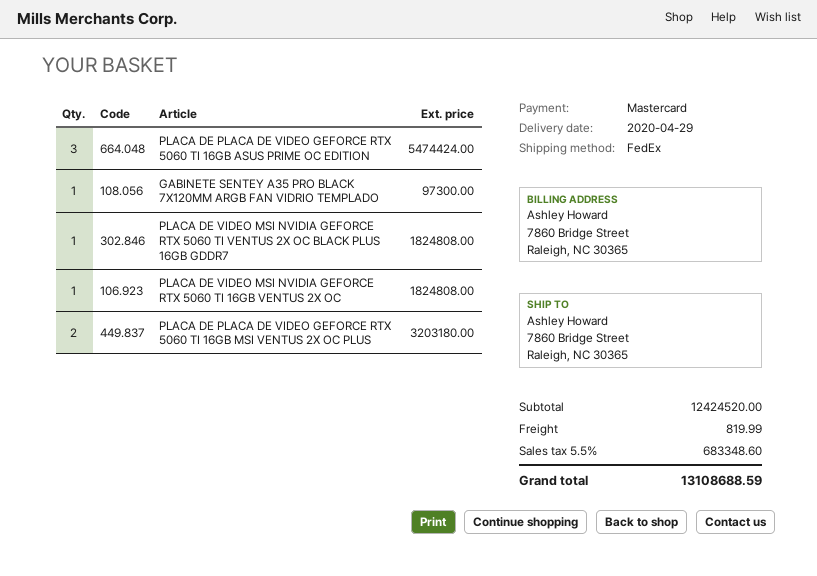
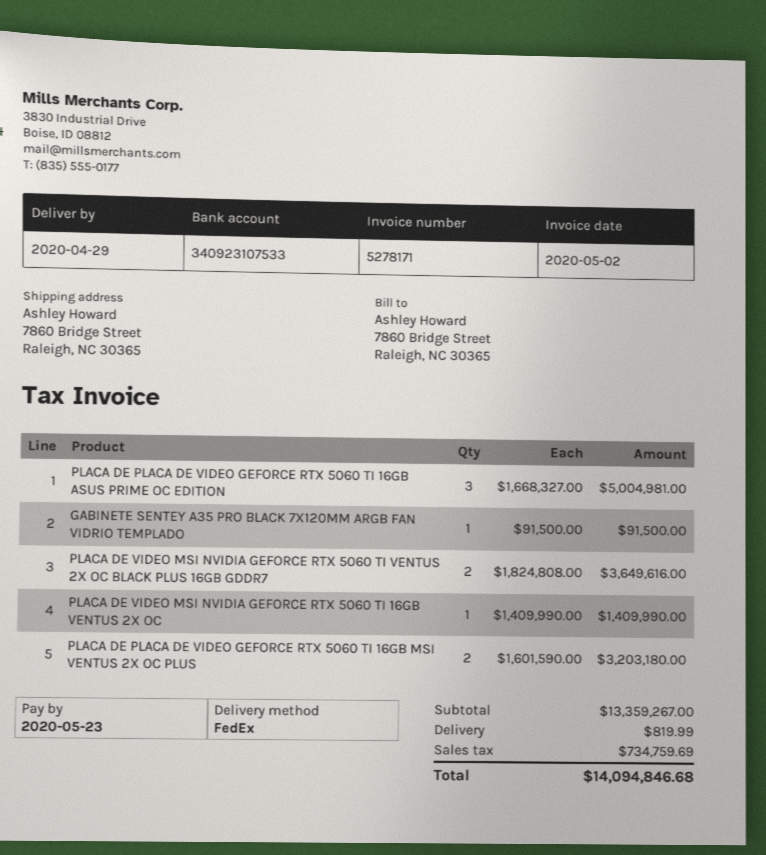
PLACA DE PLACA DE VIDEO GEFORCE RTX 5060 TI 16GB ASUS PRIME OC EDITION: 3 for 5474424.00 -> 3 for 5004981.00
GABINETE SENTEY A35 PRO BLACK 7X120MM ARGB FAN VIDRIO TEMPLADO: 1 for 97300.00 -> 1 for 91500.00
PLACA DE VIDEO MSI NVIDIA GEFORCE RTX 5060 TI VENTUS 2X OC BLACK PLUS 16GB GDDR7: 1 for 1824808.00 -> 2 for 3649616.00
PLACA DE VIDEO MSI NVIDIA GEFORCE RTX 5060 TI 16GB VENTUS 2X OC: 1 for 1824808.00 -> 1 for 1409990.00
subtotal: 12424520.00 -> 13359267.00
tax: 683348.60 -> 734759.69
total: 13108688.59 -> 14094846.68

